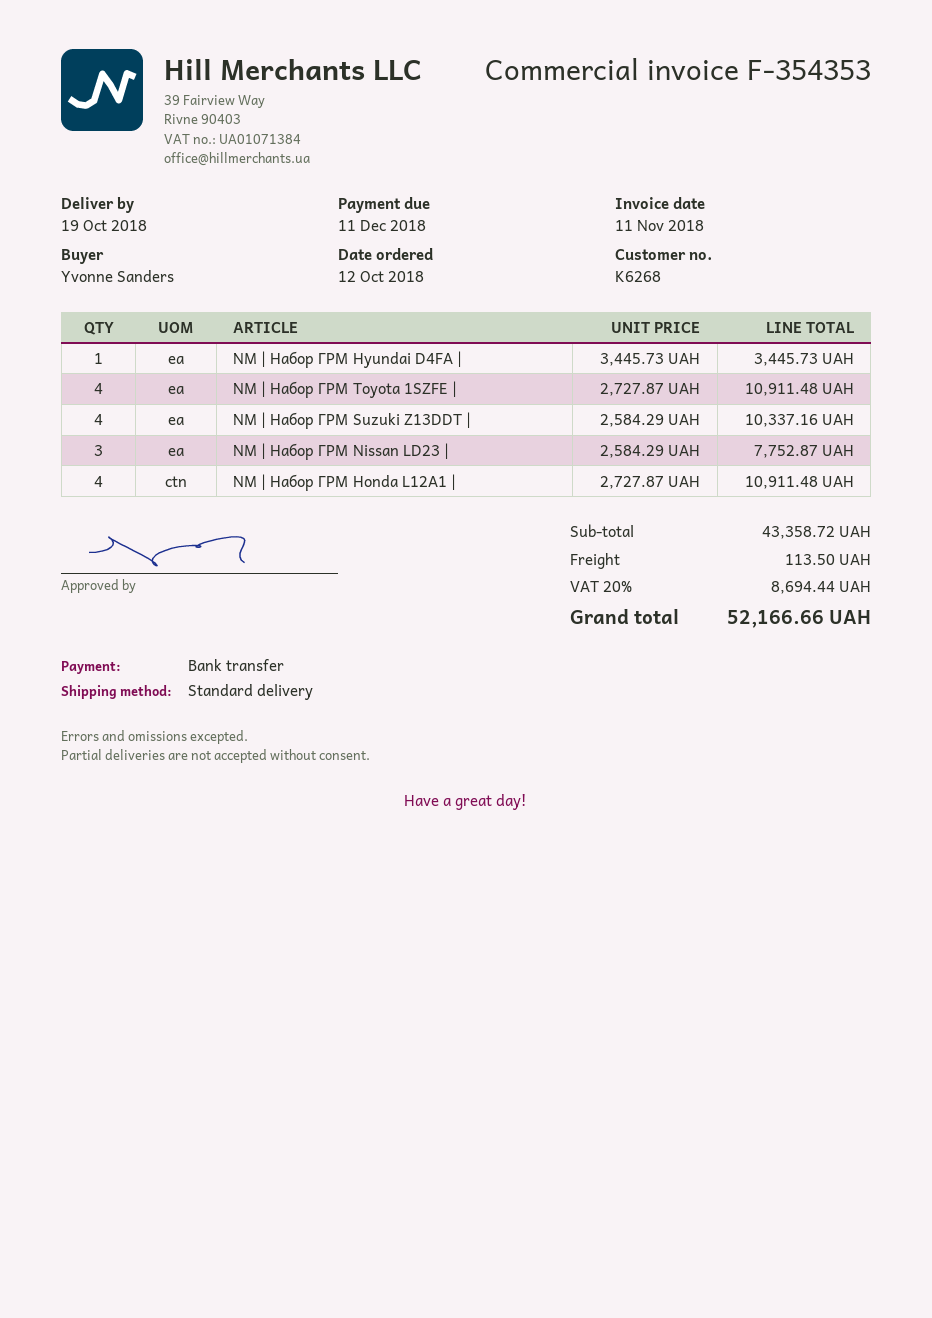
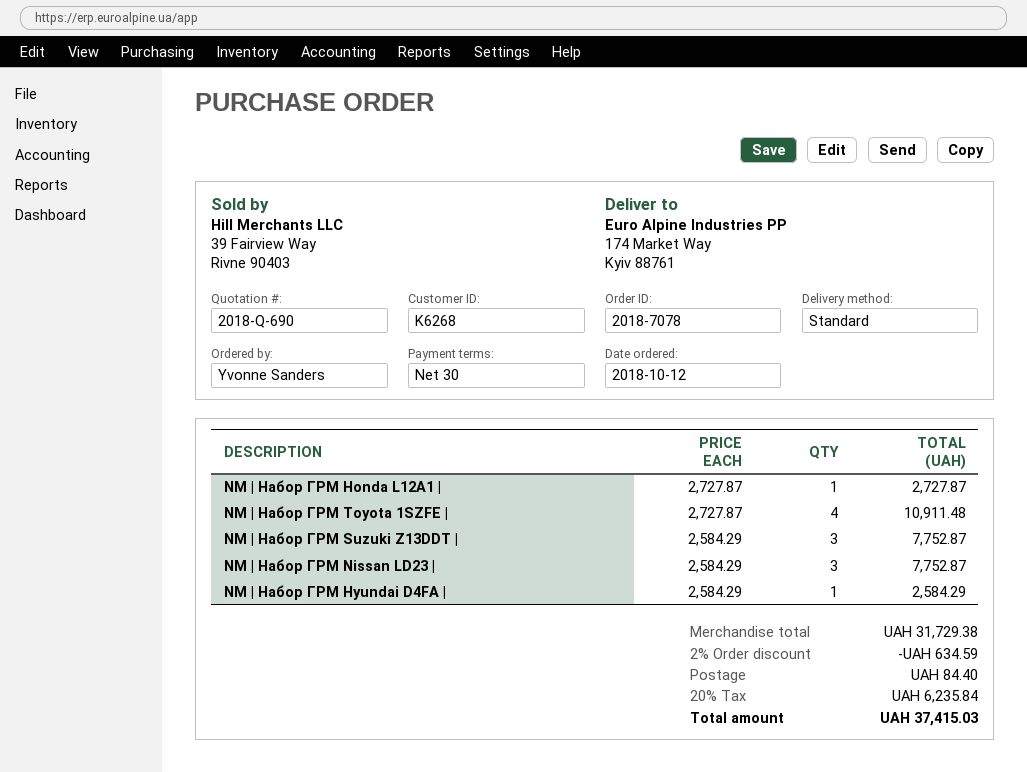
NM | Набор ГРМ Hyundai D4FA |: 1 x 3445.73 = 3445.73 -> 1 x 2584.29 = 2584.29
NM | Набор ГРМ Suzuki Z13DDT |: 4 x 2584.29 = 10337.16 -> 3 x 2584.29 = 7752.87
NM | Набор ГРМ Honda L12A1 |: 4 x 2727.87 = 10911.48 -> 1 x 2727.87 = 2727.87
subtotal: 43358.72 -> 31729.38
discount: none -> 2% = 634.59
shipping: 113.50 -> 84.40
tax: 20% = 8694.44 -> 20% = 6235.84
total: 52166.66 -> 37415.03

